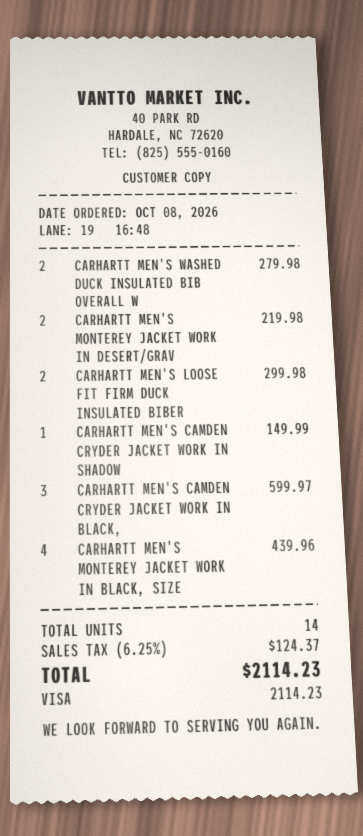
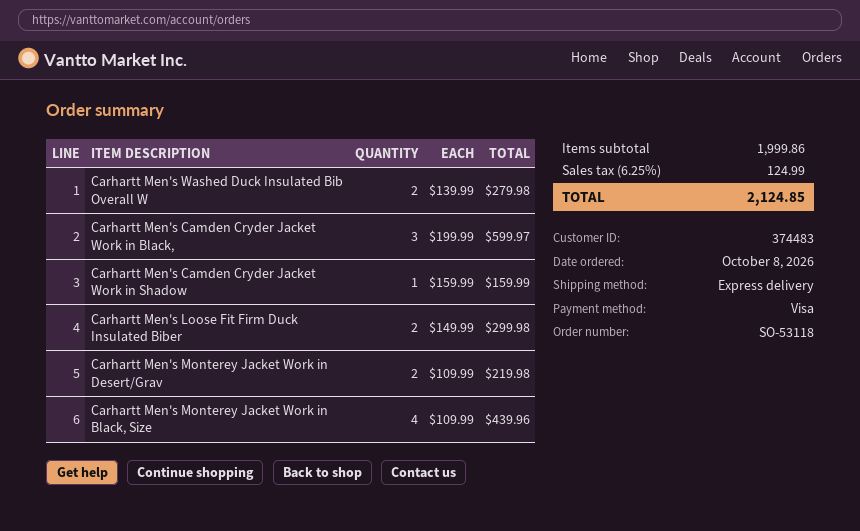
CARHARTT MEN'S CAMDEN CRYDER JACKET WORK IN SHADOW: 1 for 149.99 -> 1 for 159.99
tax: 6.25% = 124.37 -> 6.25% = 124.99
total: 2114.23 -> 2124.85

